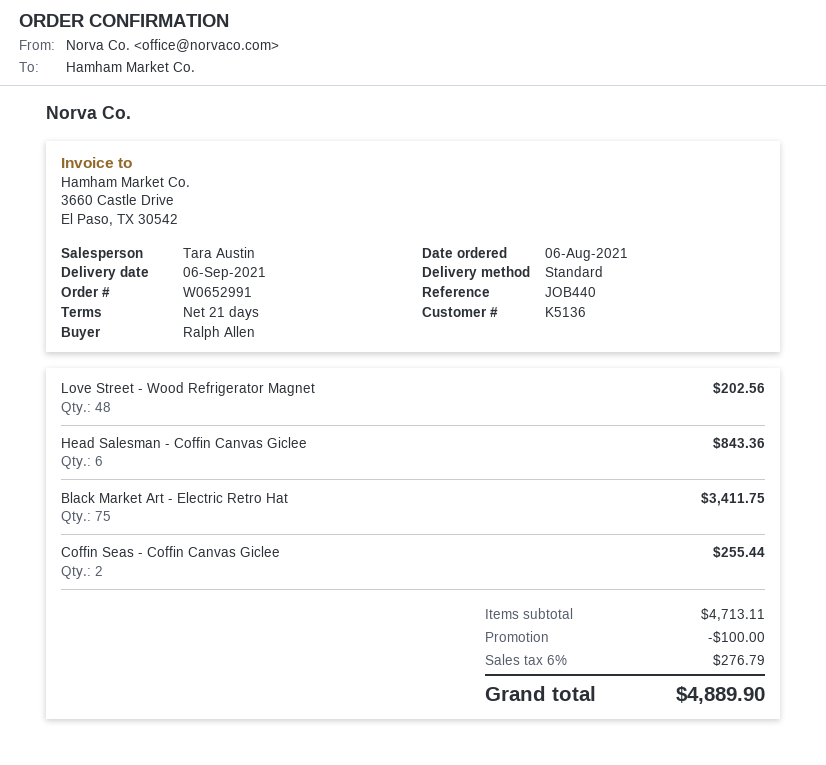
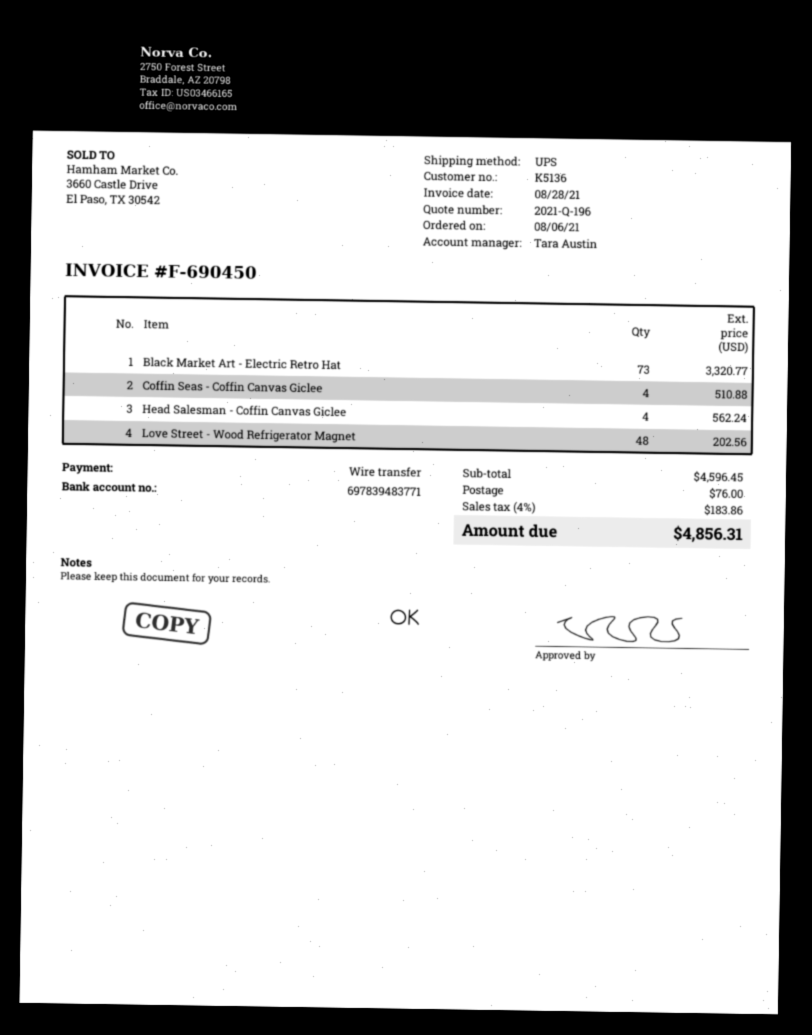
shipping method: standard -> UPS
Head Salesman - Coffin Canvas Giclee: 6 for 843.36 -> 4 for 562.24
Black Market Art - Electric Retro Hat: 75 for 3411.75 -> 73 for 3320.77
Coffin Seas - Coffin Canvas Giclee: 2 for 255.44 -> 4 for 510.88
subtotal: 4713.11 -> 4596.45
discount: 100.00 -> none
shipping: none -> 76.00
tax: 6% = 276.79 -> 4% = 183.86
total: 4889.90 -> 4856.31

